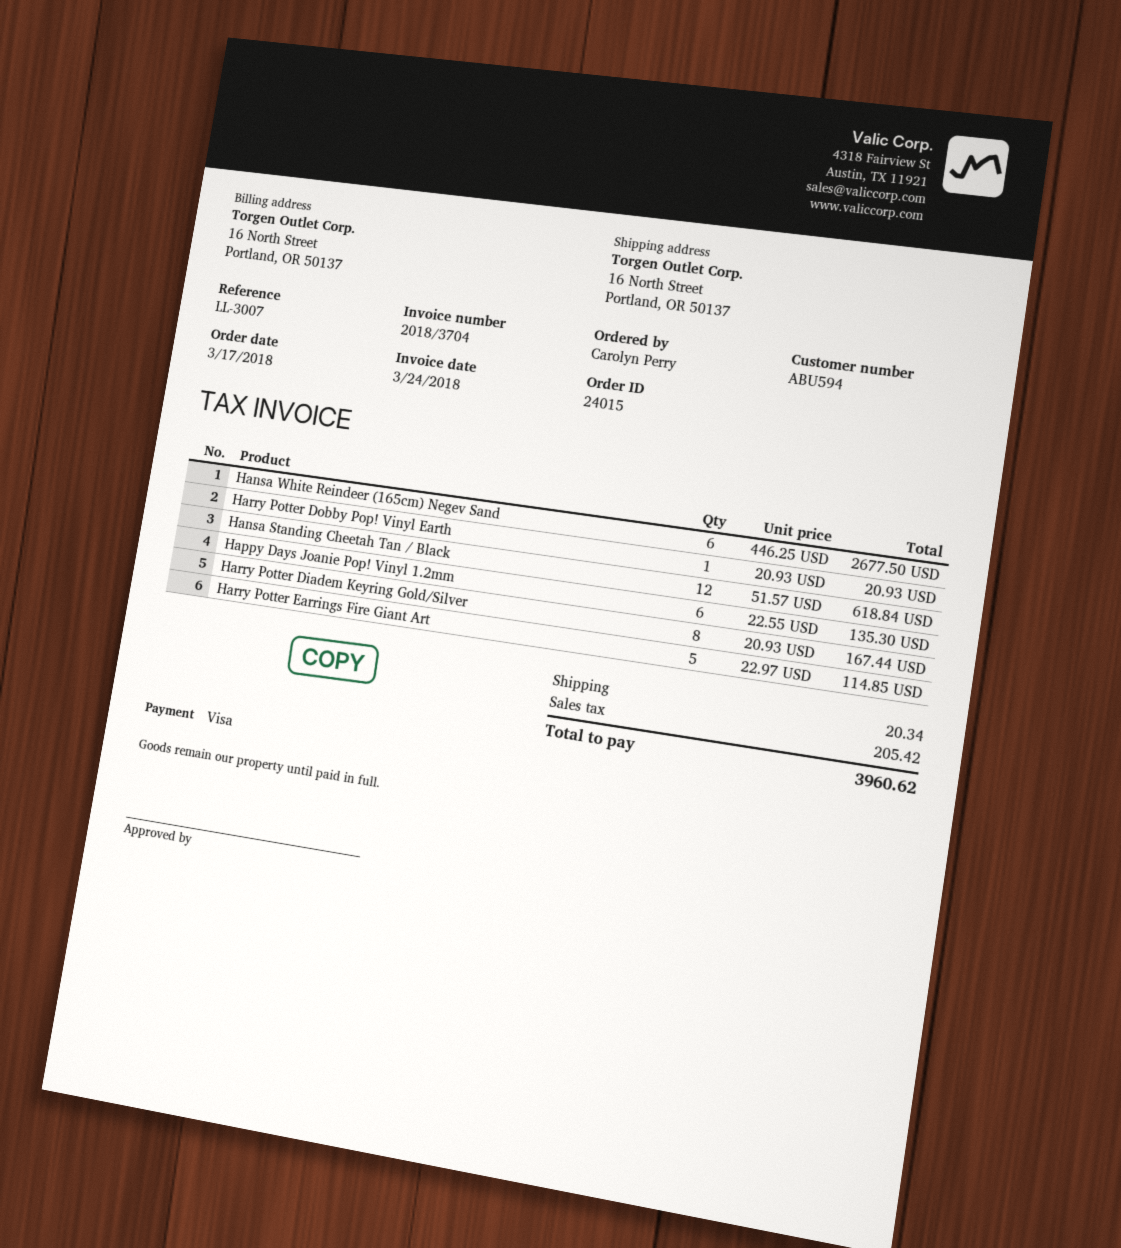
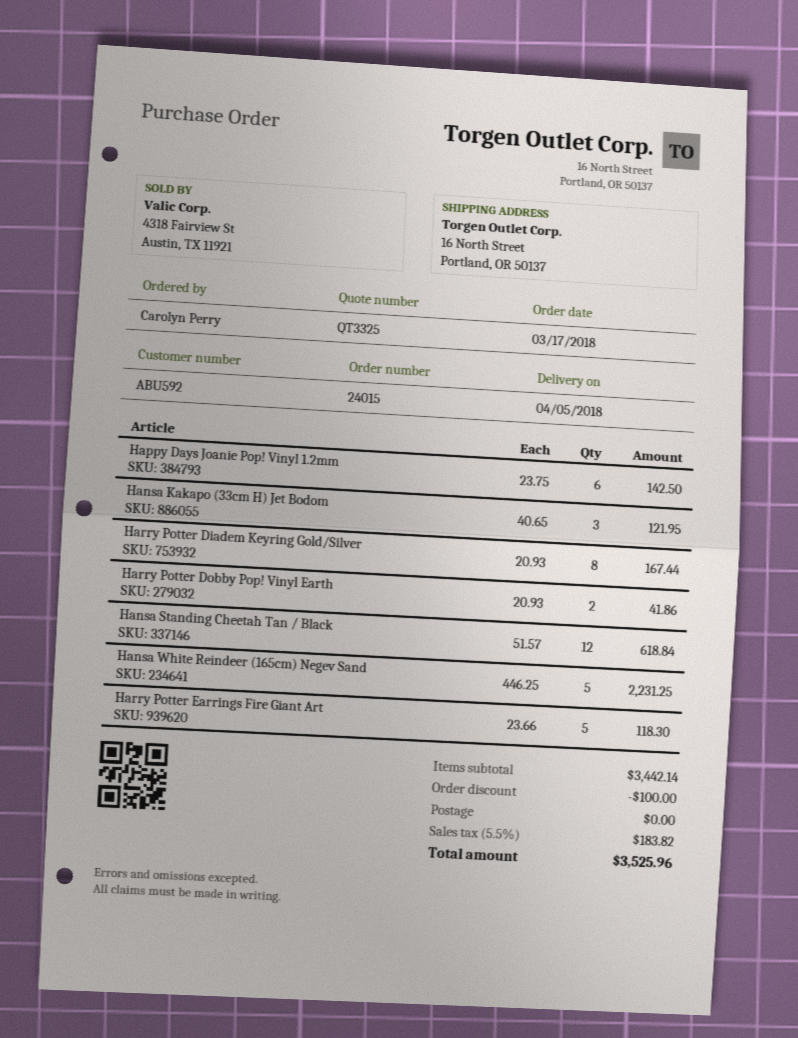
customer number: ABU594 -> ABU592
Hansa White Reindeer (165cm) Negev Sand: 6 x 446.25 = 2677.50 -> 5 x 446.25 = 2231.25
Harry Potter Dobby Pop! Vinyl Earth: 1 x 20.93 = 20.93 -> 2 x 20.93 = 41.86
Happy Days Joanie Pop! Vinyl 1.2mm: 6 x 22.55 = 135.30 -> 6 x 23.75 = 142.50
Harry Potter Earrings Fire Giant Art: 5 x 22.97 = 114.85 -> 5 x 23.66 = 118.30
Hansa Kakapo (33cm H) Jet Bodom: none -> 3 x 40.65 = 121.95
discount: none -> 100.00
shipping: 20.34 -> 0.00
tax: 205.42 -> 183.82
total: 3960.62 -> 3525.96

